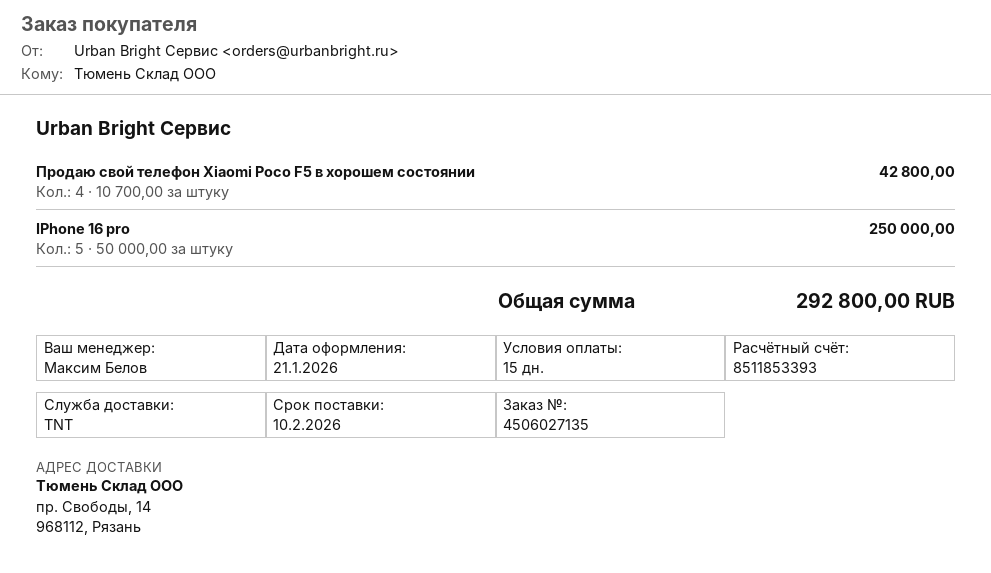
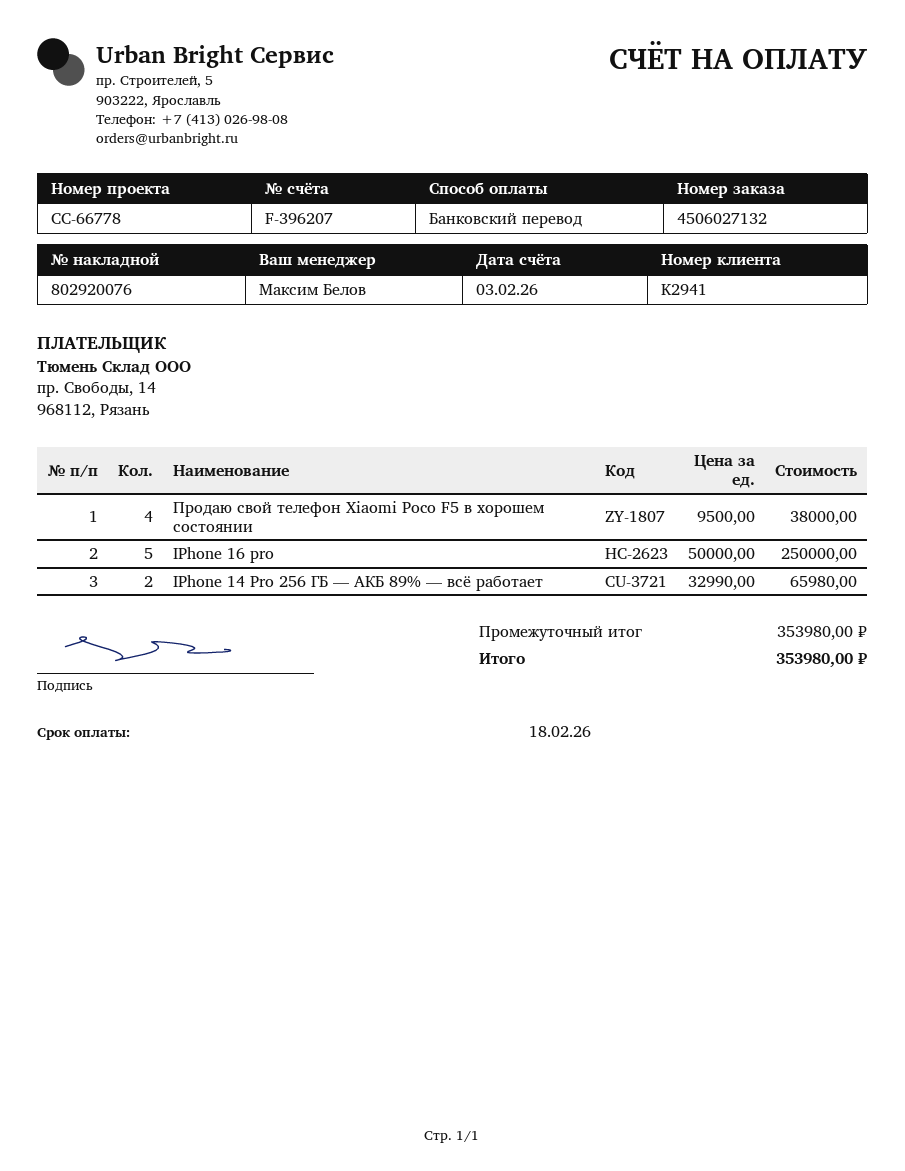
order number: 4506027135 -> 4506027132
Продаю свой телефон Xiaomi Poco F5 в хорошем состоянии: 4 x 10700.00 = 42800.00 -> 4 x 9500.00 = 38000.00
IPhone 14 Pro 256 ГБ — АКБ 89% — всё работает: none -> 2 x 32990.00 = 65980.00
total: 292800.00 -> 353980.00

